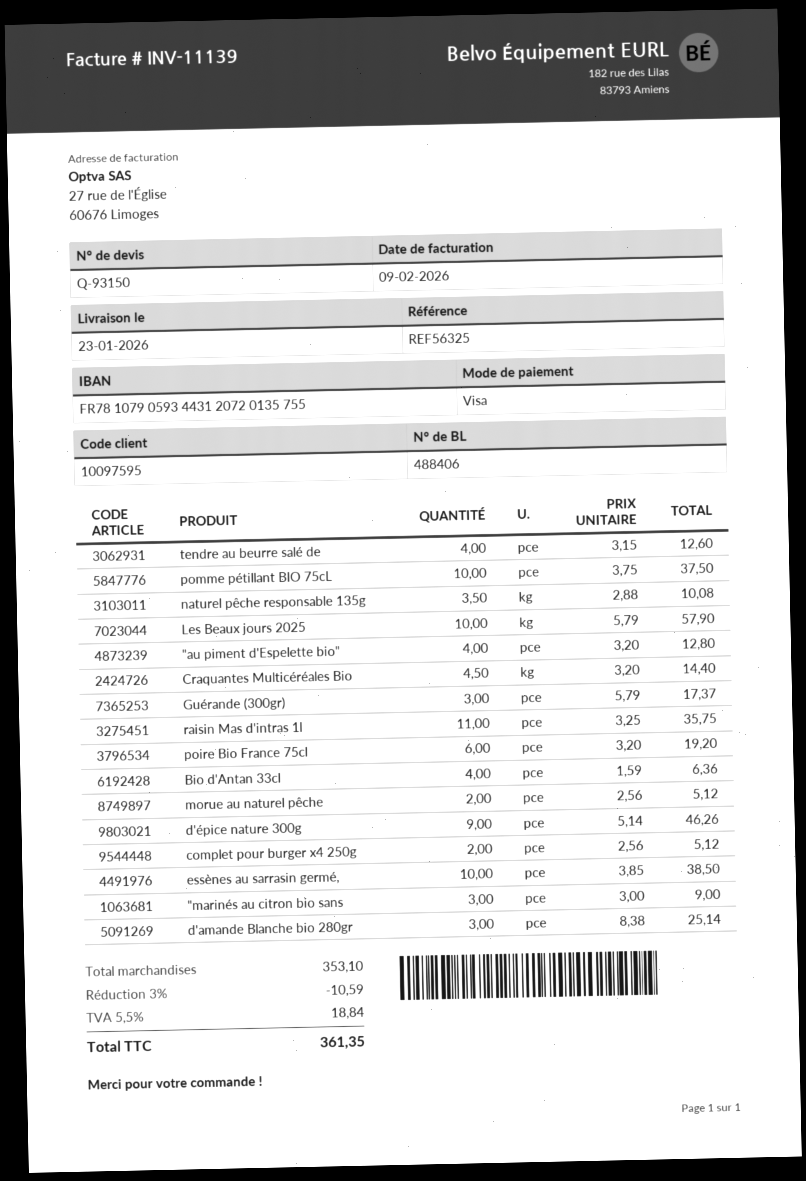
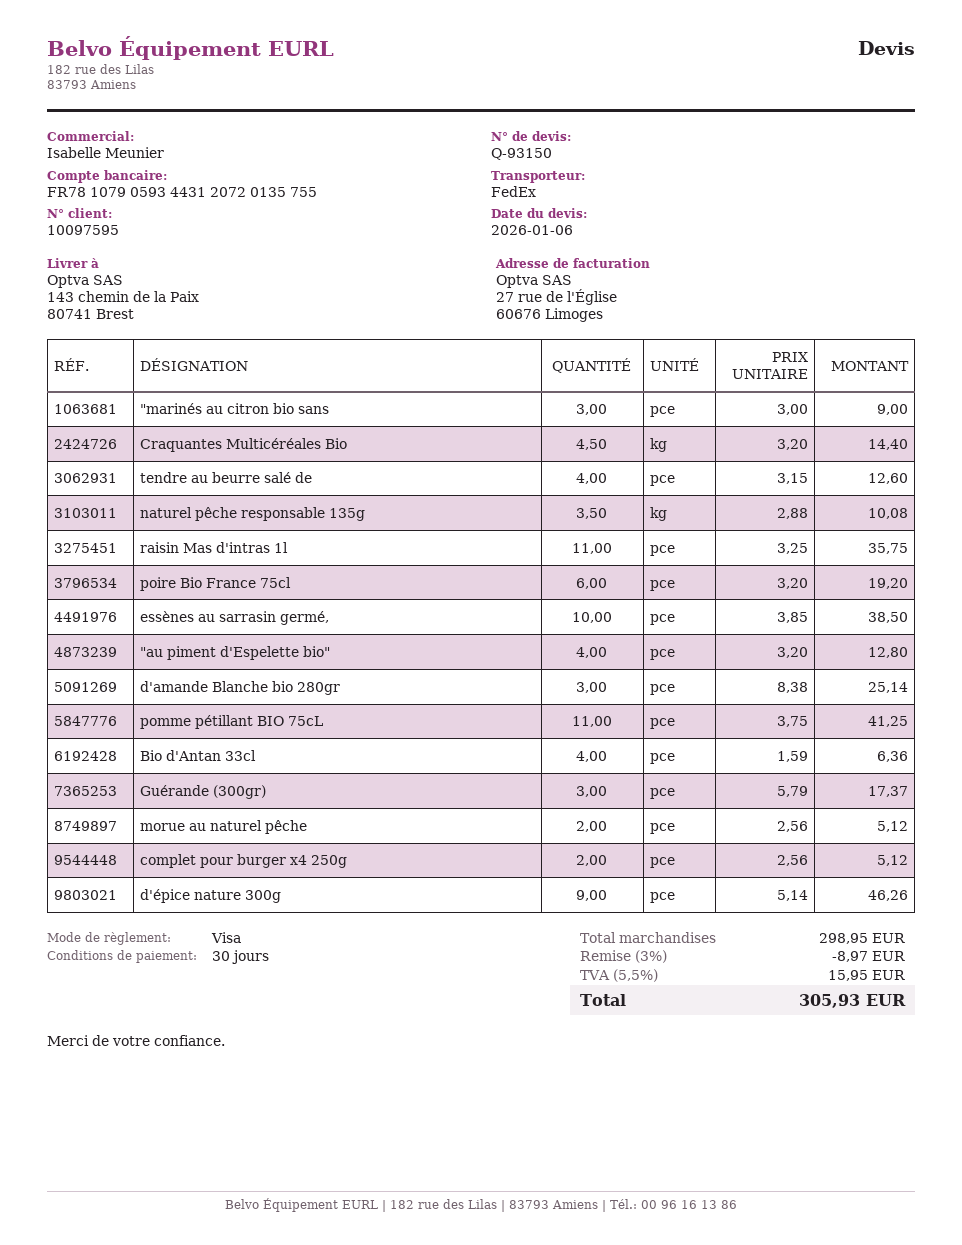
pomme pétillant BIO 75cL: 10 x 3.75 = 37.50 -> 11 x 3.75 = 41.25
Les Beaux jours 2025: 10 x 5.79 = 57.90 -> none
subtotal: 353.10 -> 298.95
discount: 3% = 10.59 -> 3% = 8.97
tax: 5.5% = 18.84 -> 5.5% = 15.95
total: 361.35 -> 305.93

